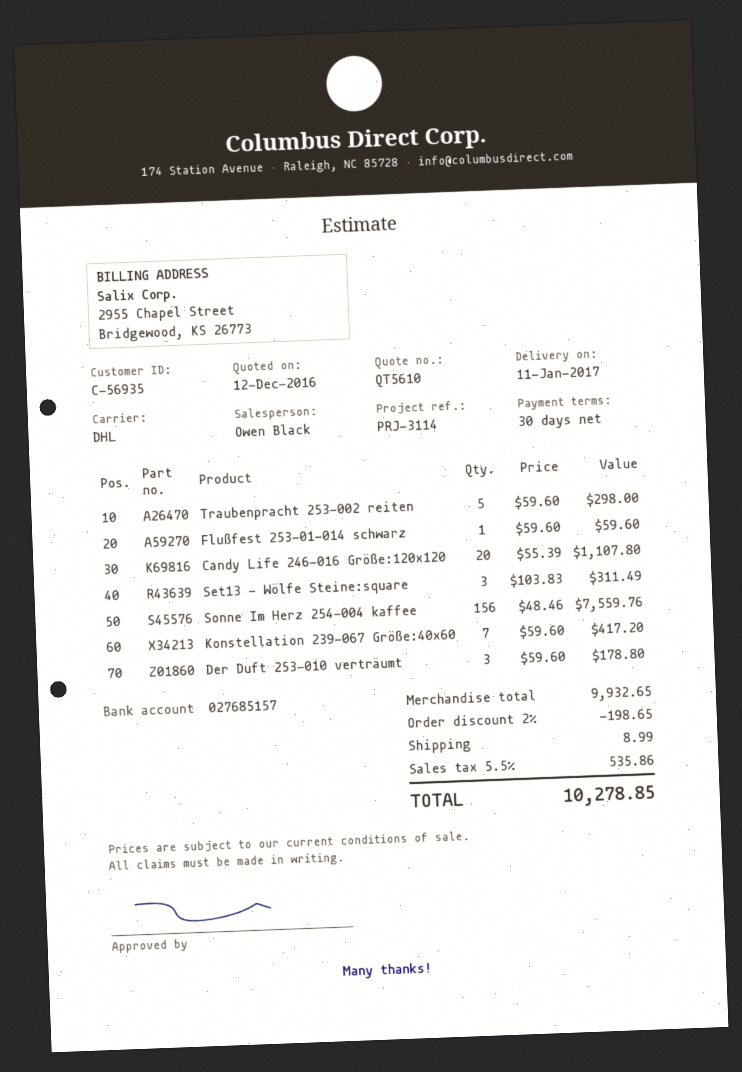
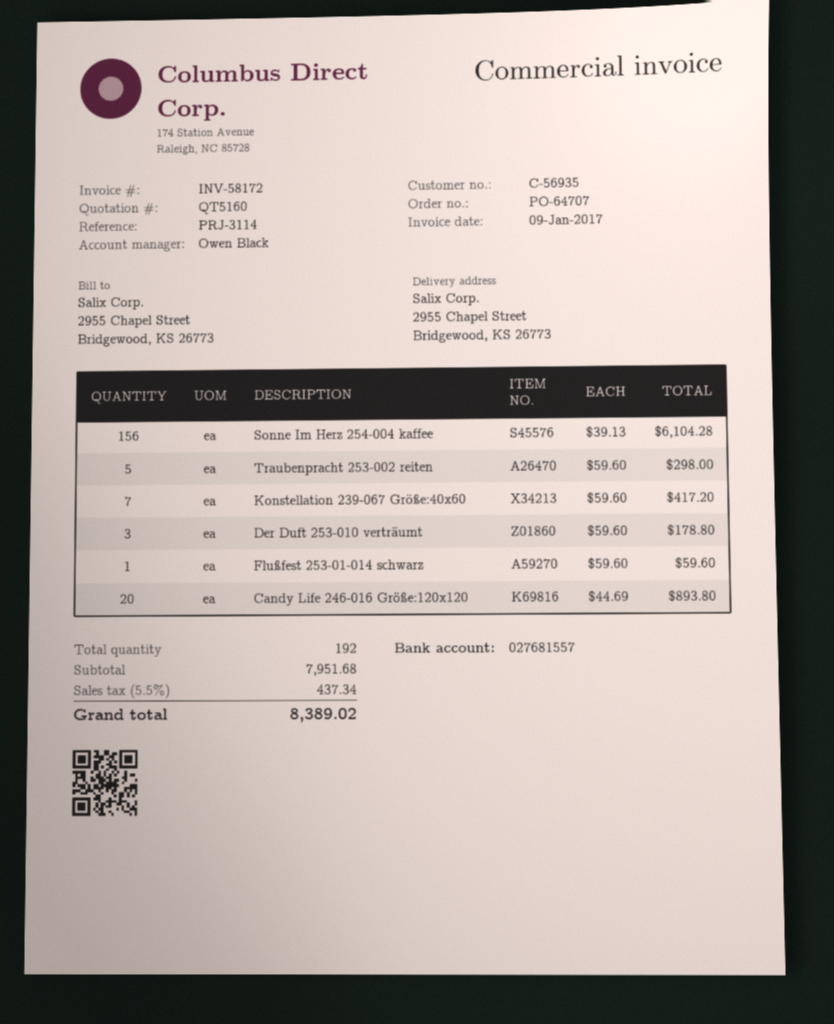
quote number: QT5610 -> QT5160
bank account: 027685157 -> 027681557
Candy Life 246-016 Größe:120x120: 20 x 55.39 = 1107.80 -> 20 x 44.69 = 893.80
Set13 - Wölfe Steine:square: 3 x 103.83 = 311.49 -> none
Sonne Im Herz 254-004 kaffee: 156 x 48.46 = 7559.76 -> 156 x 39.13 = 6104.28
subtotal: 9932.65 -> 7951.68
discount: 2% = 198.65 -> none
shipping: 8.99 -> none
tax: 5.5% = 535.86 -> 5.5% = 437.34
total: 10278.85 -> 8389.02

